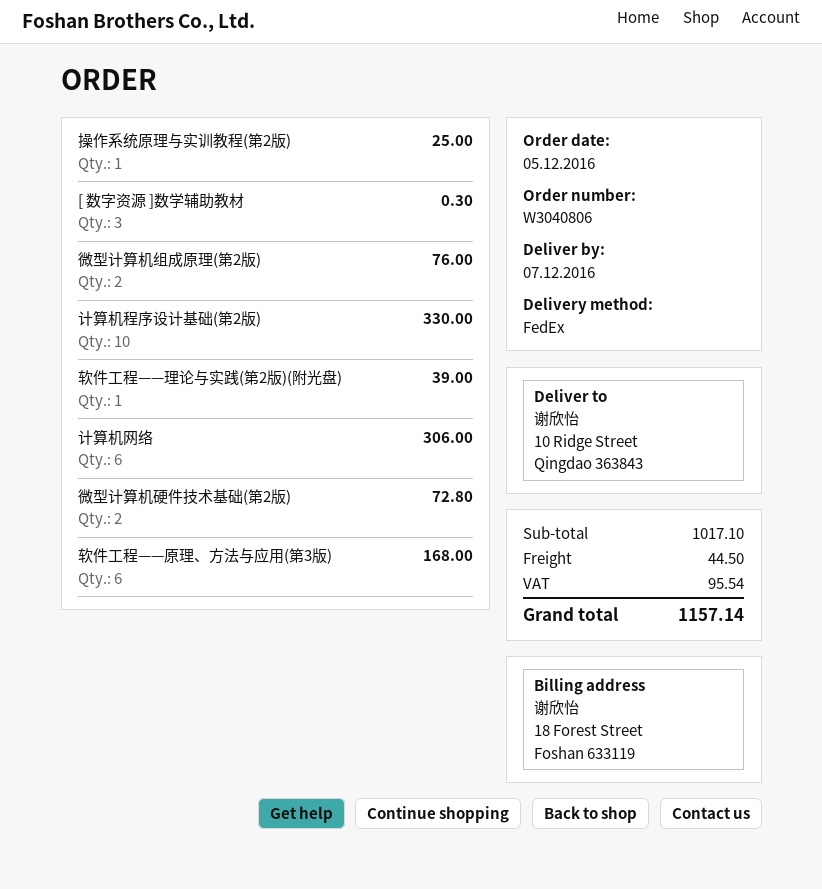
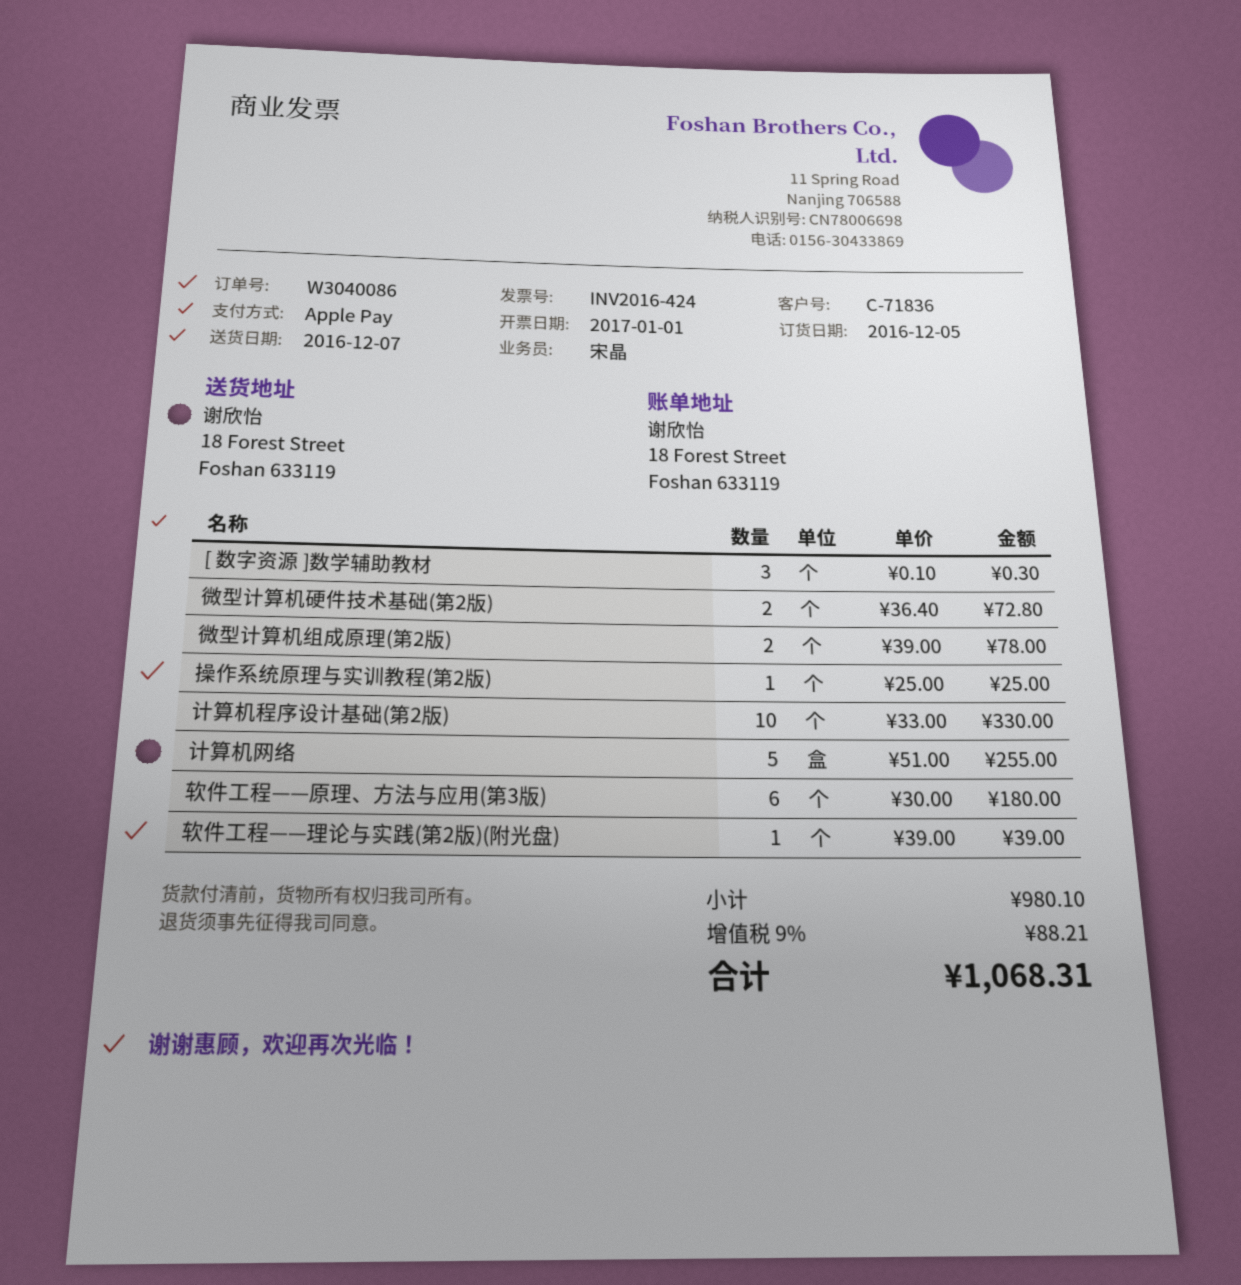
order number: W3040806 -> W3040086
ship to: 10 Ridge Street, Qingdao 363843 -> 18 Forest Street, Foshan 633119
微型计算机组成原理(第2版): 2 for 76.00 -> 2 for 78.00
计算机网络: 6 for 306.00 -> 5 for 255.00
软件工程——原理、方法与应用(第3版): 6 for 168.00 -> 6 for 180.00
subtotal: 1017.10 -> 980.10
shipping: 44.50 -> none
tax: 95.54 -> 88.21
total: 1157.14 -> 1068.31

